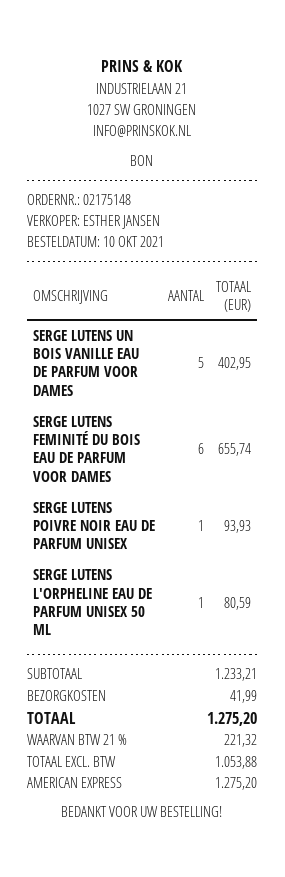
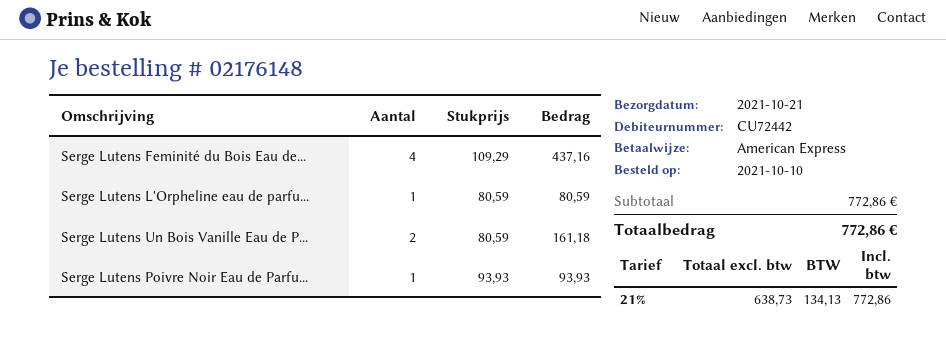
order number: 02175148 -> 02176148
SERGE LUTENS UN BOIS VANILLE EAU DE PARFUM VOOR DAMES: 5 for 402.95 -> 2 for 161.18
SERGE LUTENS FEMINITÉ DU BOIS EAU DE PARFUM VOOR DAMES: 6 for 655.74 -> 4 for 437.16
subtotal: 1233.21 -> 772.86
shipping: 41.99 -> none
net: 1053.88 -> 638.73
tax: 21% = 221.32 -> 21% = 134.13
total: 1275.20 -> 772.86

